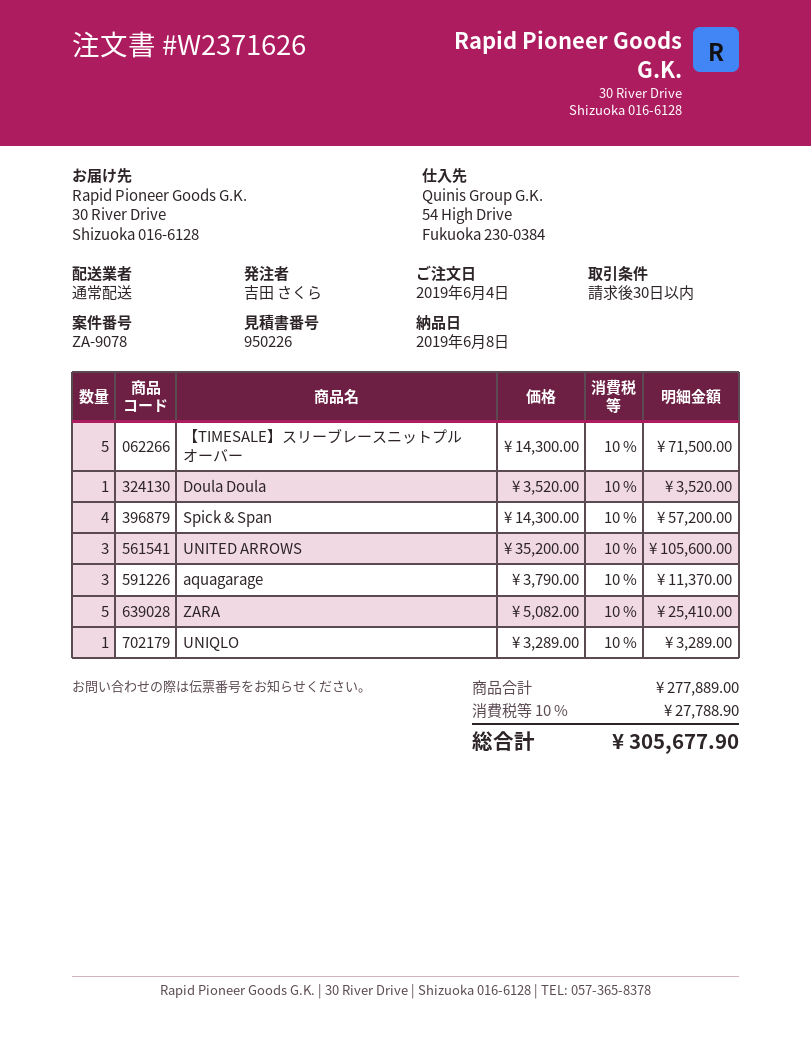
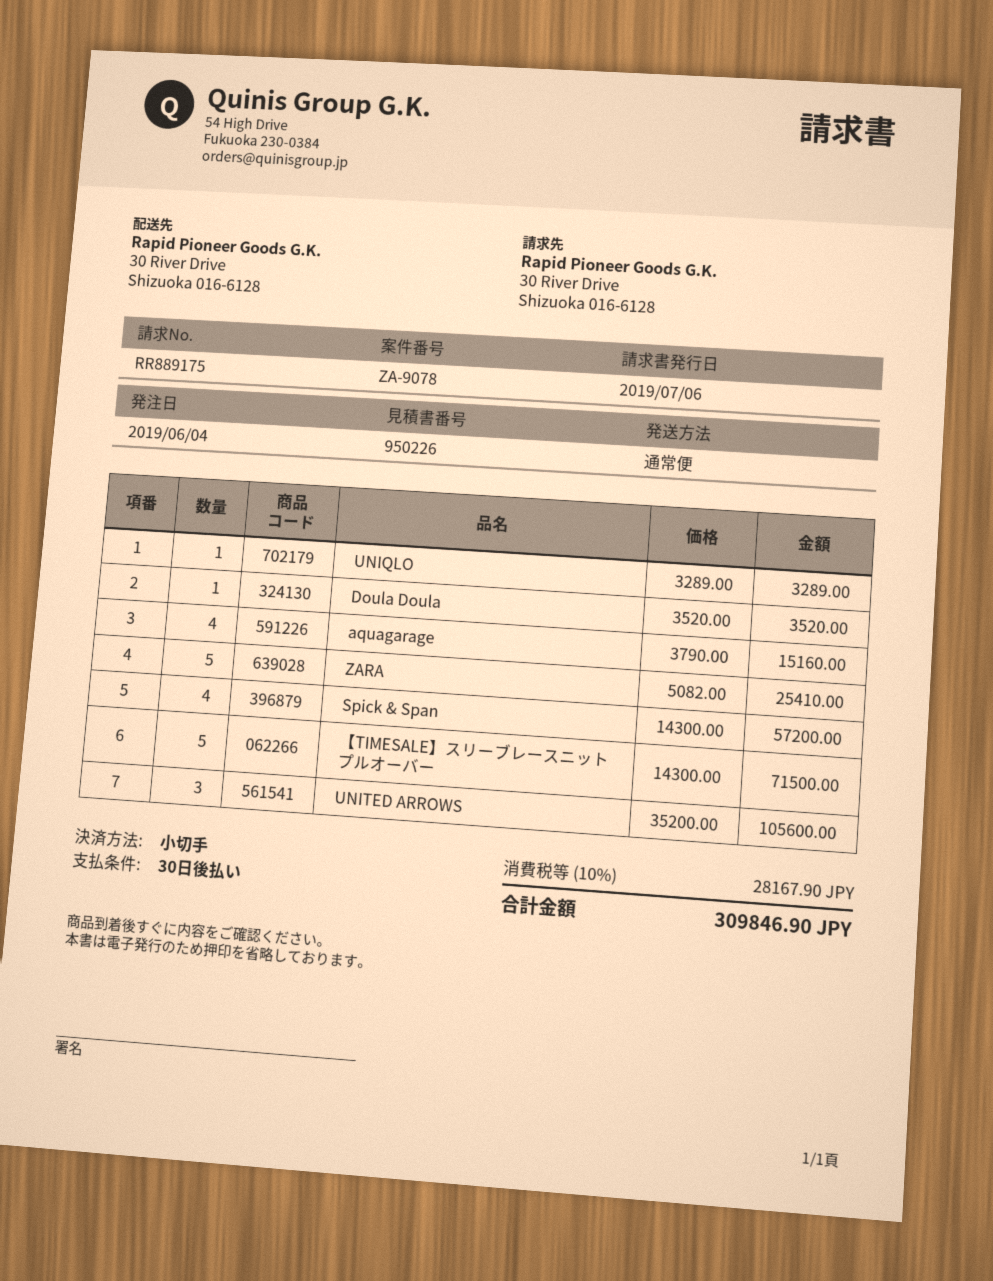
aquagarage: 3 x 3790.00 = 11370.00 -> 4 x 3790.00 = 15160.00
tax: 10% = 27788.90 -> 10% = 28167.90
total: 305677.90 -> 309846.90

